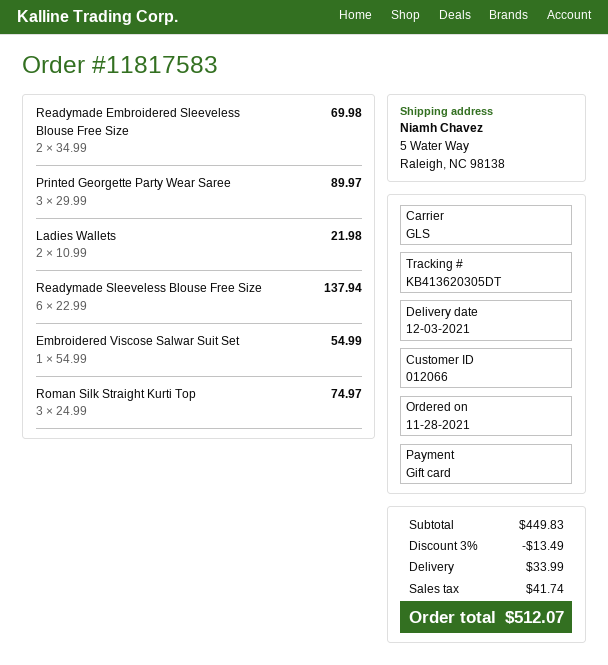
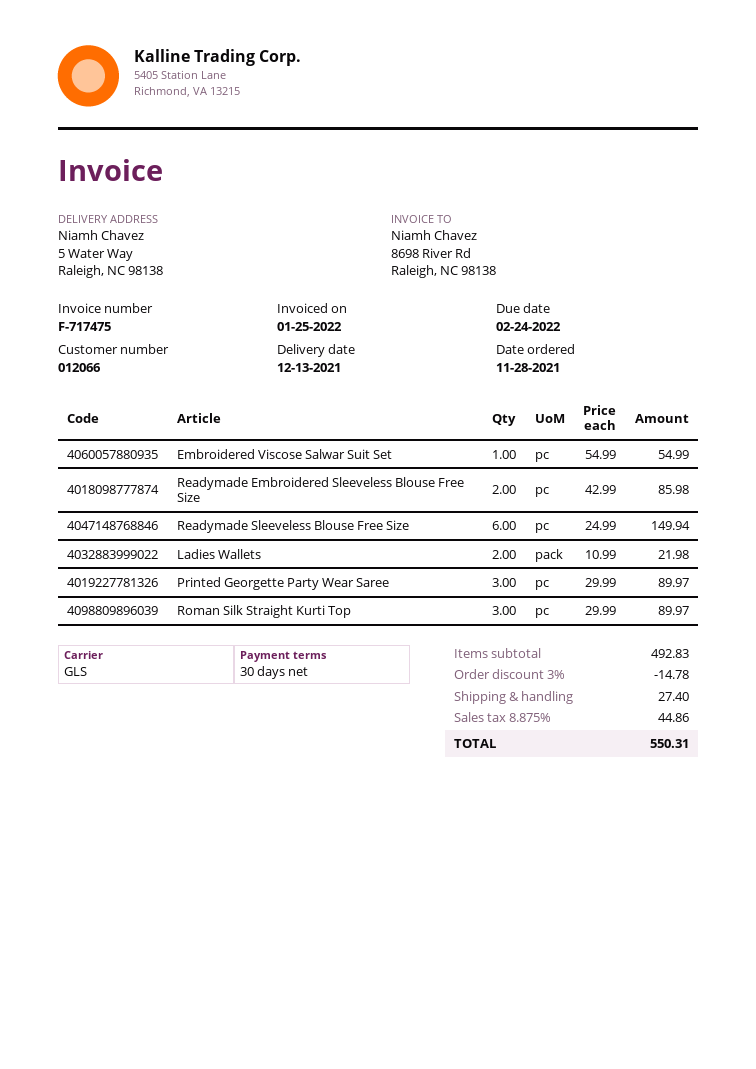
delivery date: 2021-12-03 -> 2021-12-13
Readymade Embroidered Sleeveless Blouse Free Size: 2 x 34.99 = 69.98 -> 2 x 42.99 = 85.98
Readymade Sleeveless Blouse Free Size: 6 x 22.99 = 137.94 -> 6 x 24.99 = 149.94
Roman Silk Straight Kurti Top: 3 x 24.99 = 74.97 -> 3 x 29.99 = 89.97
subtotal: 449.83 -> 492.83
discount: 3% = 13.49 -> 3% = 14.78
shipping: 33.99 -> 27.40
tax: 41.74 -> 44.86
total: 512.07 -> 550.31

